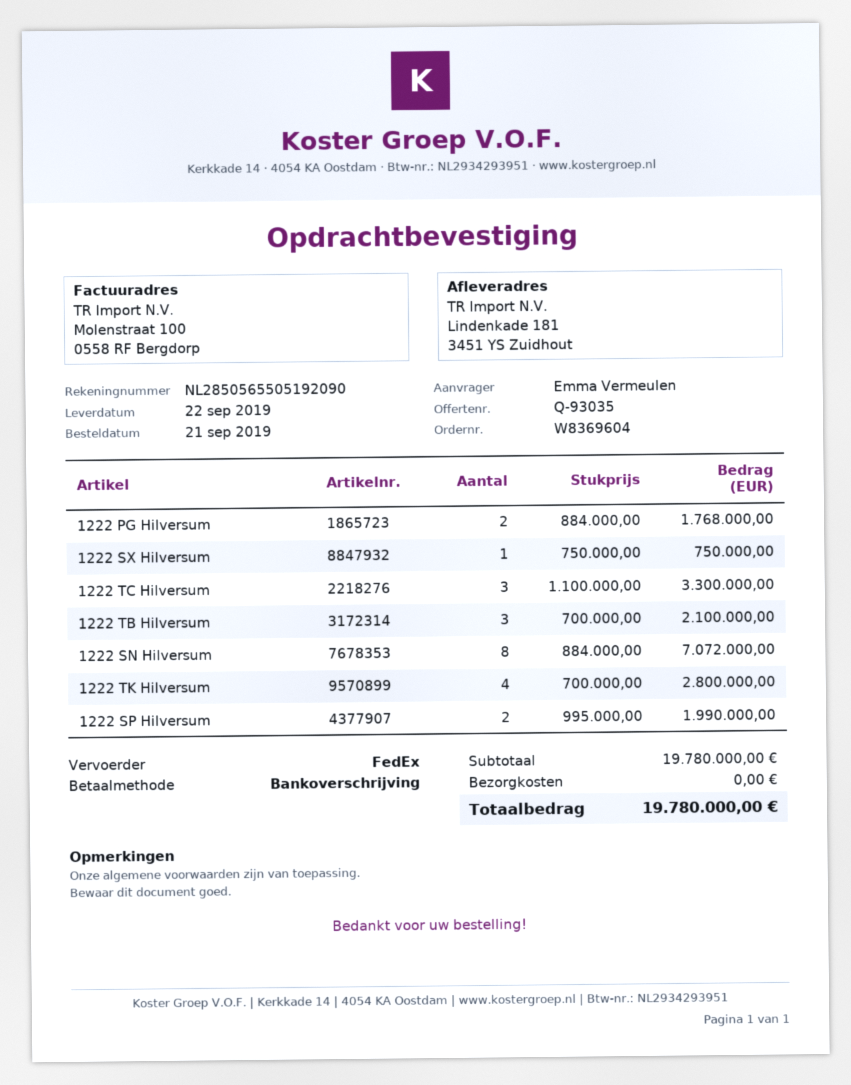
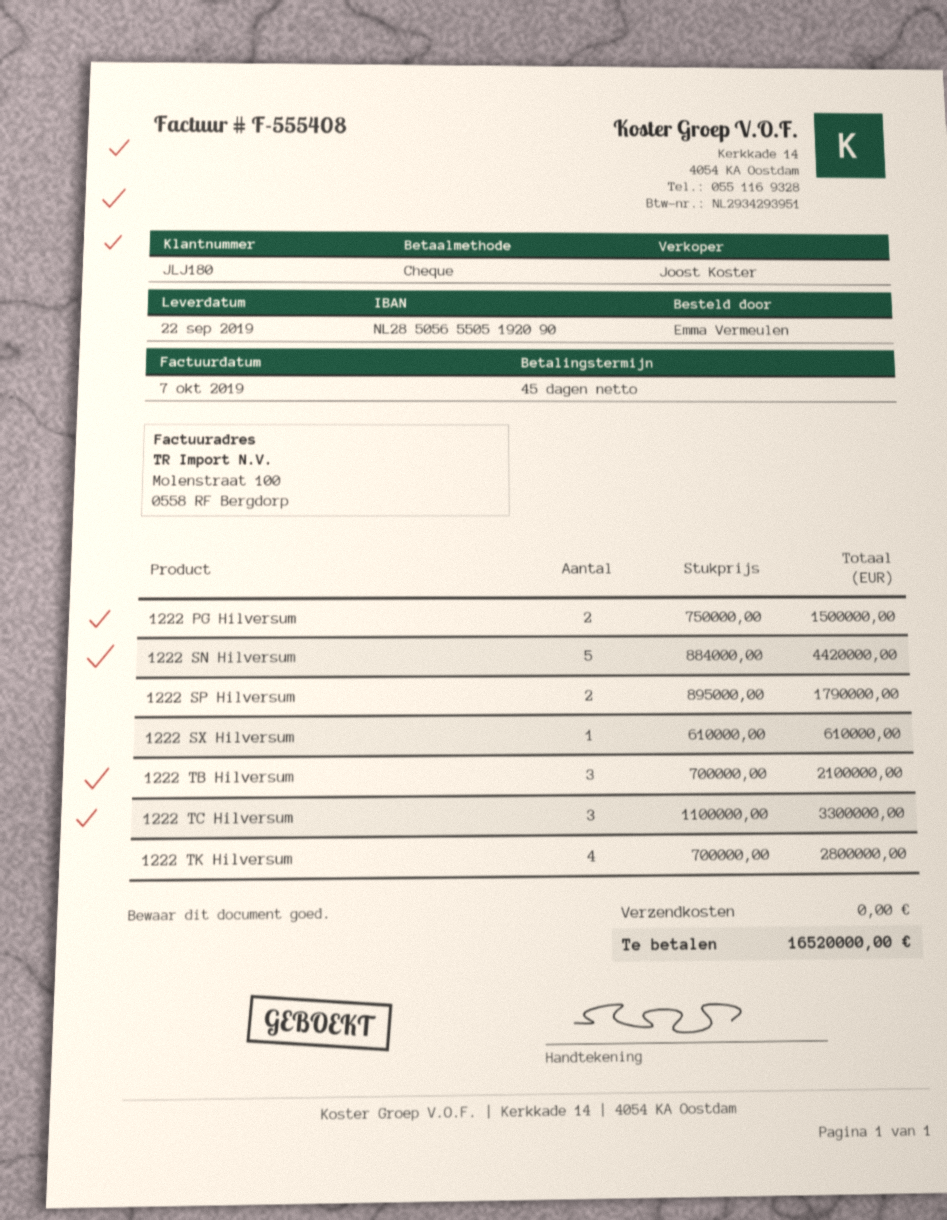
payment method: bank transfer -> cheque
1222 PG Hilversum: 2 x 884000.00 = 1768000.00 -> 2 x 750000.00 = 1500000.00
1222 SX Hilversum: 1 x 750000.00 = 750000.00 -> 1 x 610000.00 = 610000.00
1222 SN Hilversum: 8 x 884000.00 = 7072000.00 -> 5 x 884000.00 = 4420000.00
1222 SP Hilversum: 2 x 995000.00 = 1990000.00 -> 2 x 895000.00 = 1790000.00
total: 19780000.00 -> 16520000.00

